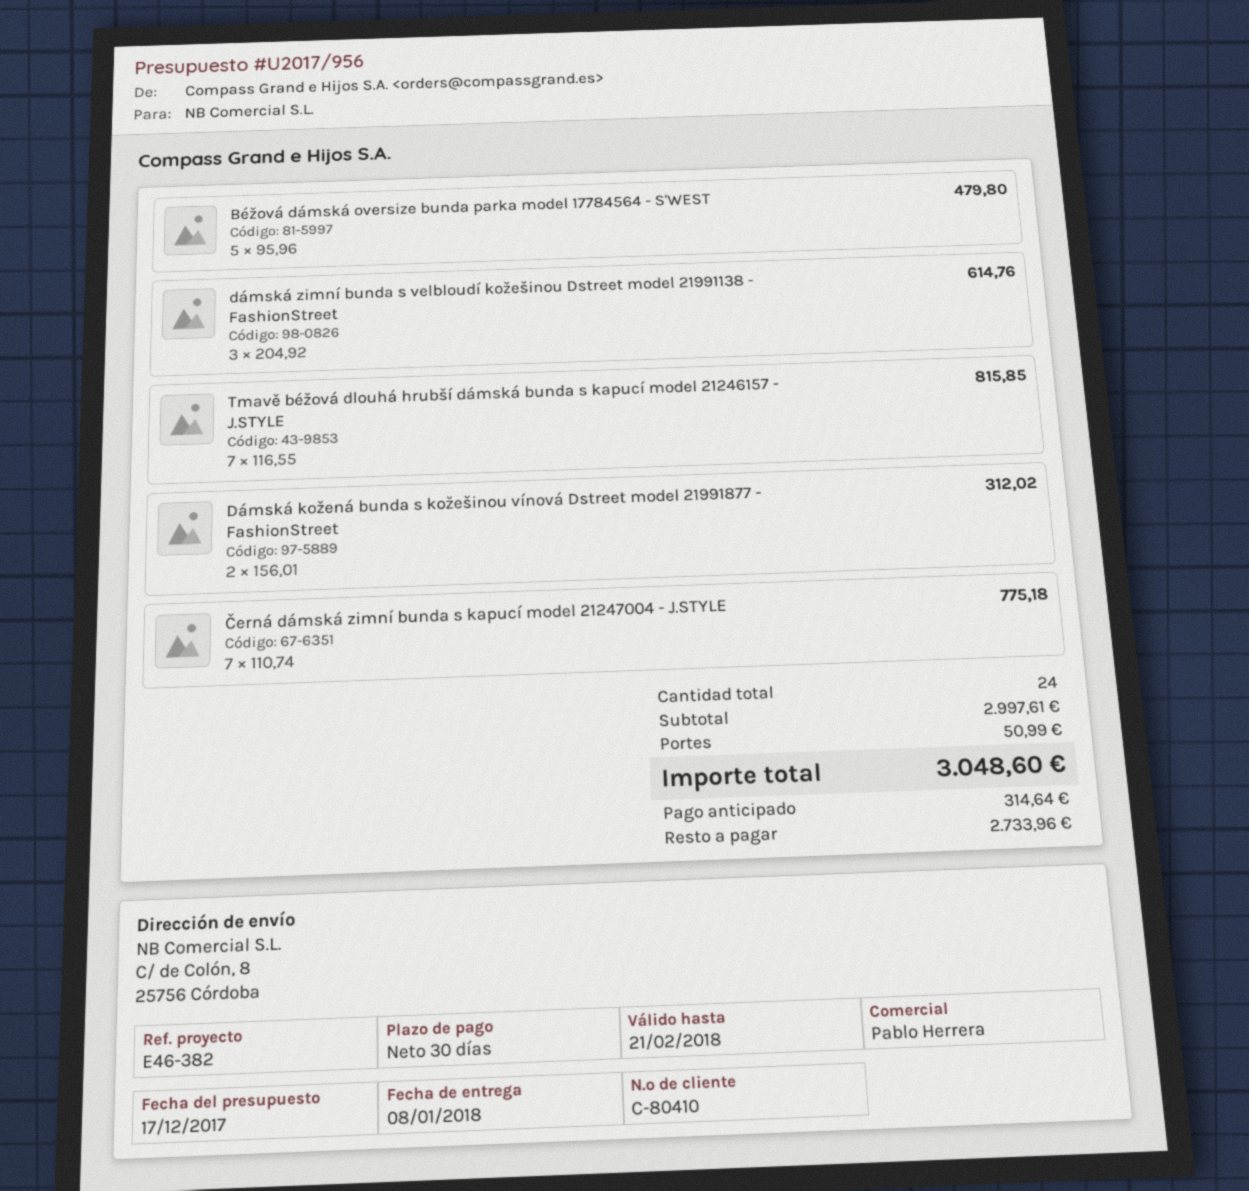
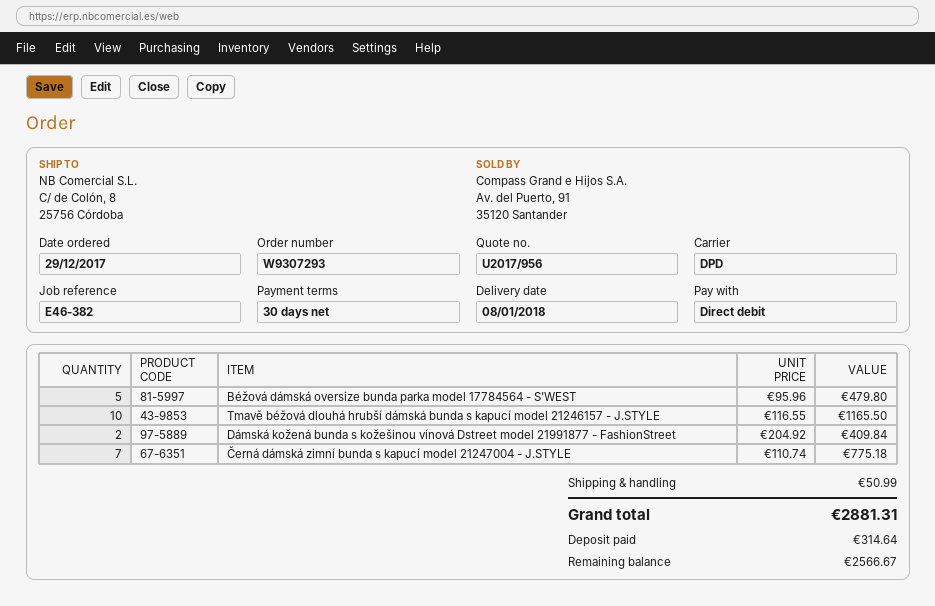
dámská zimní bunda s velbloudí kožešinou Dstreet model 21991138 - FashionStreet: 3 x 204.92 = 614.76 -> none
Tmavě béžová dlouhá hrubší dámská bunda s kapucí model 21246157 - J.STYLE: 7 x 116.55 = 815.85 -> 10 x 116.55 = 1165.50
Dámská kožená bunda s kožešinou vínová Dstreet model 21991877 - FashionStreet: 2 x 156.01 = 312.02 -> 2 x 204.92 = 409.84
total: 3048.60 -> 2881.31
balance: 2733.96 -> 2566.67

